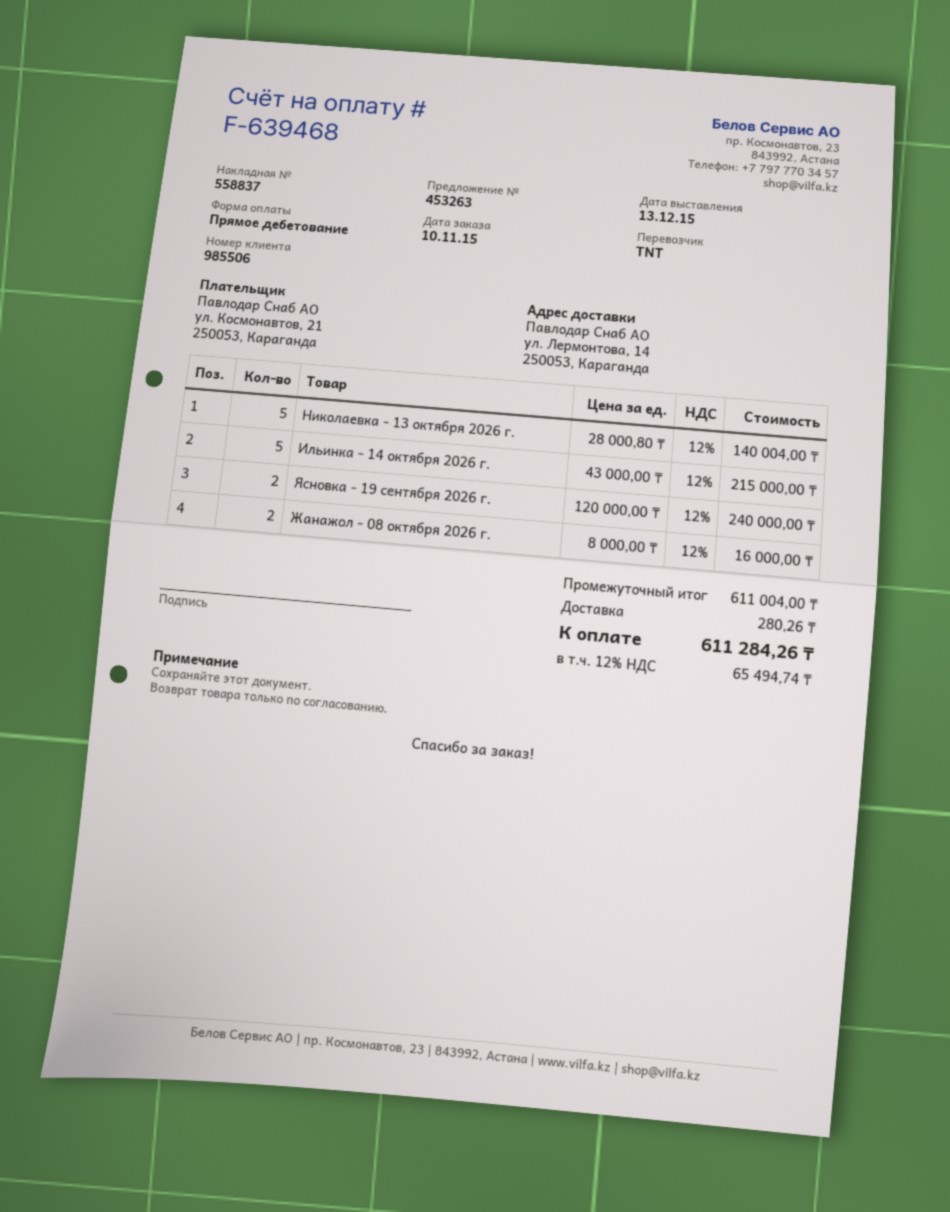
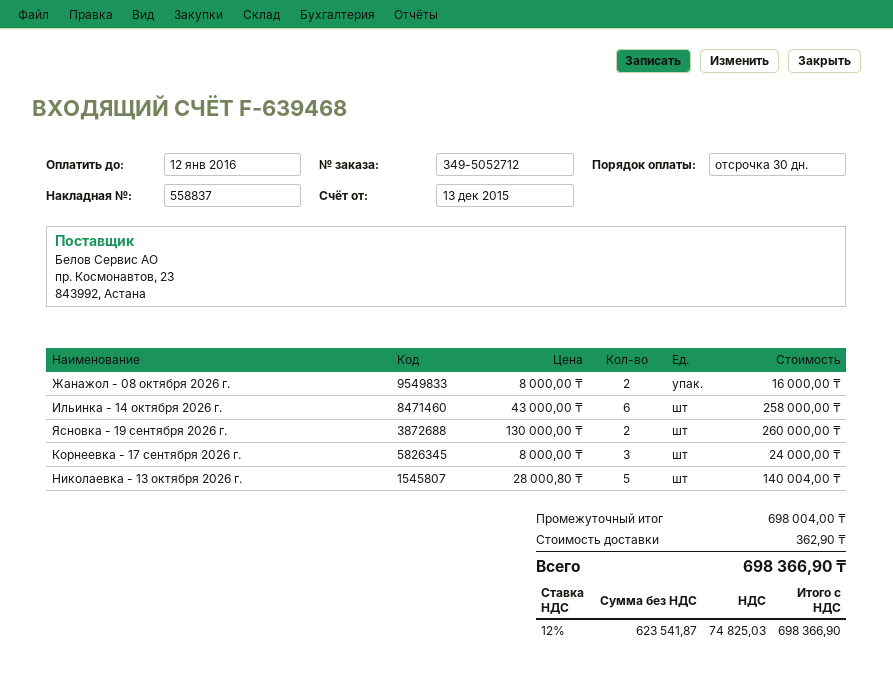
Ильинка - 14 октября 2026 г.: 5 x 43000.00 = 215000.00 -> 6 x 43000.00 = 258000.00
Ясновка - 19 сентября 2026 г.: 2 x 120000.00 = 240000.00 -> 2 x 130000.00 = 260000.00
Корнеевка - 17 сентября 2026 г.: none -> 3 x 8000.00 = 24000.00
subtotal: 611004.00 -> 698004.00
shipping: 280.26 -> 362.90
tax: 12% = 65494.74 -> 12% = 74825.03
total: 611284.26 -> 698366.90

